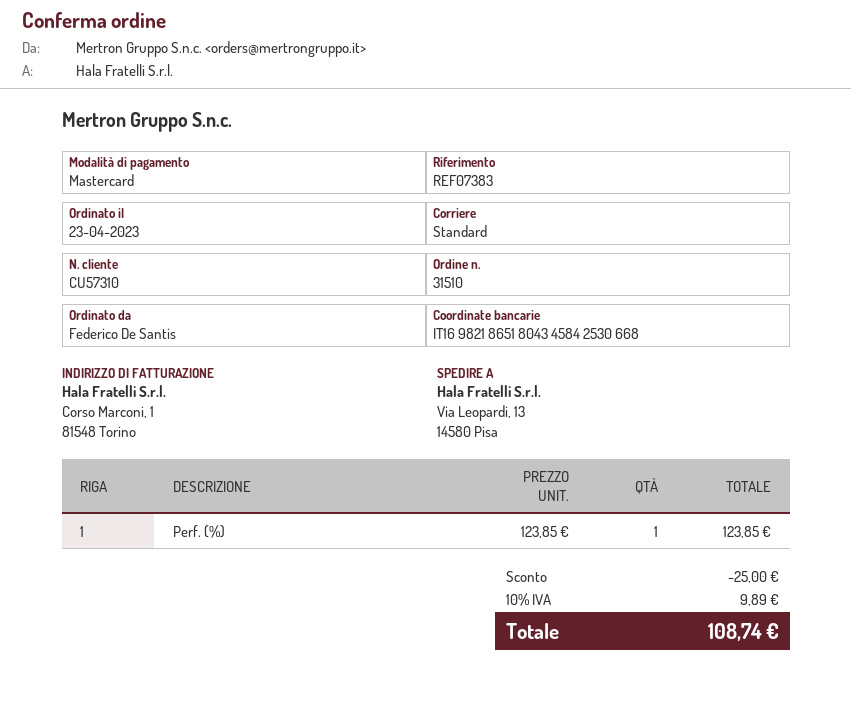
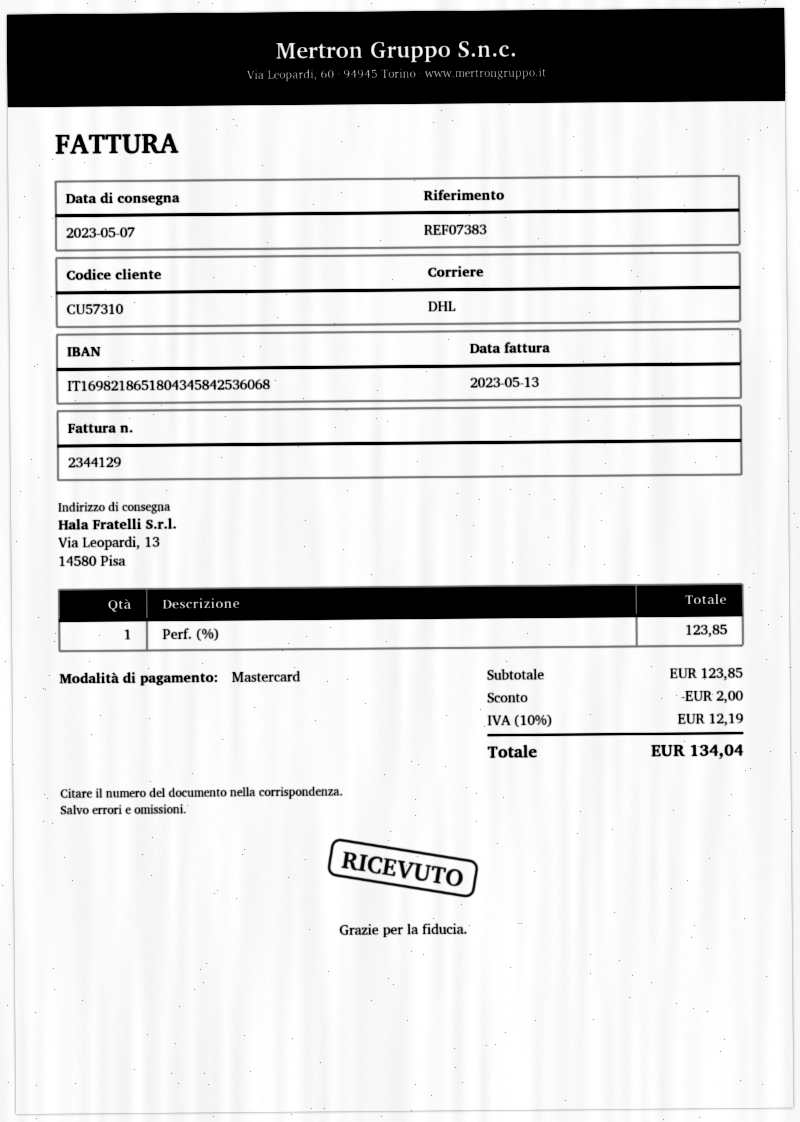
bank account: IT1698218651804345842530668 -> IT1698218651804345842536068
shipping method: standard -> DHL
discount: 25.00 -> 2.00
tax: 10% = 9.89 -> 10% = 12.19
total: 108.74 -> 134.04

